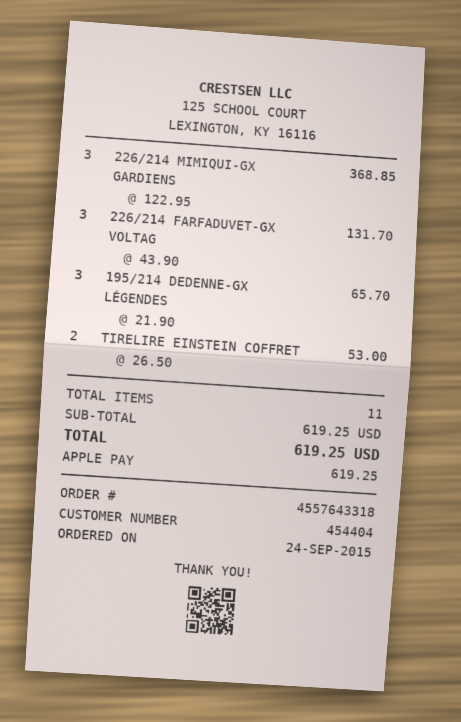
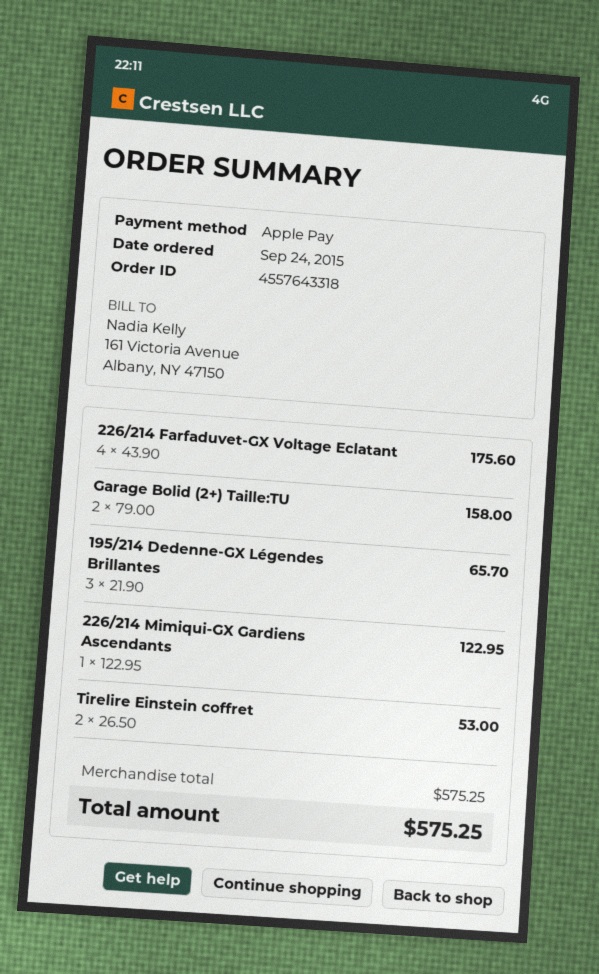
226/214 MIMIQUI-GX GARDIENS: 3 x 122.95 = 368.85 -> 1 x 122.95 = 122.95
226/214 FARFADUVET-GX VOLTAG: 3 x 43.90 = 131.70 -> 4 x 43.90 = 175.60
Garage Bolid (2+) Taille:TU: none -> 2 x 79.00 = 158.00
subtotal: 619.25 -> 575.25
total: 619.25 -> 575.25

